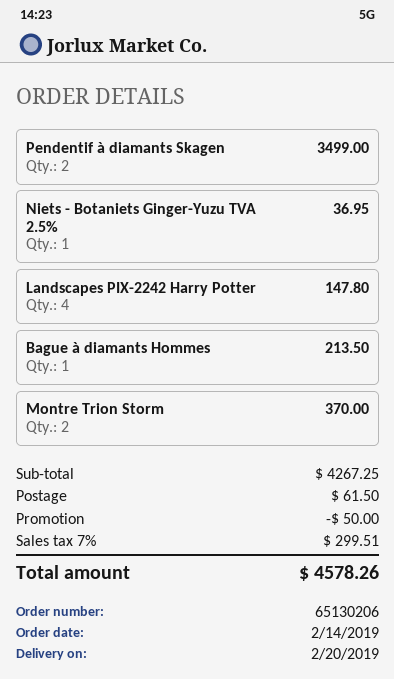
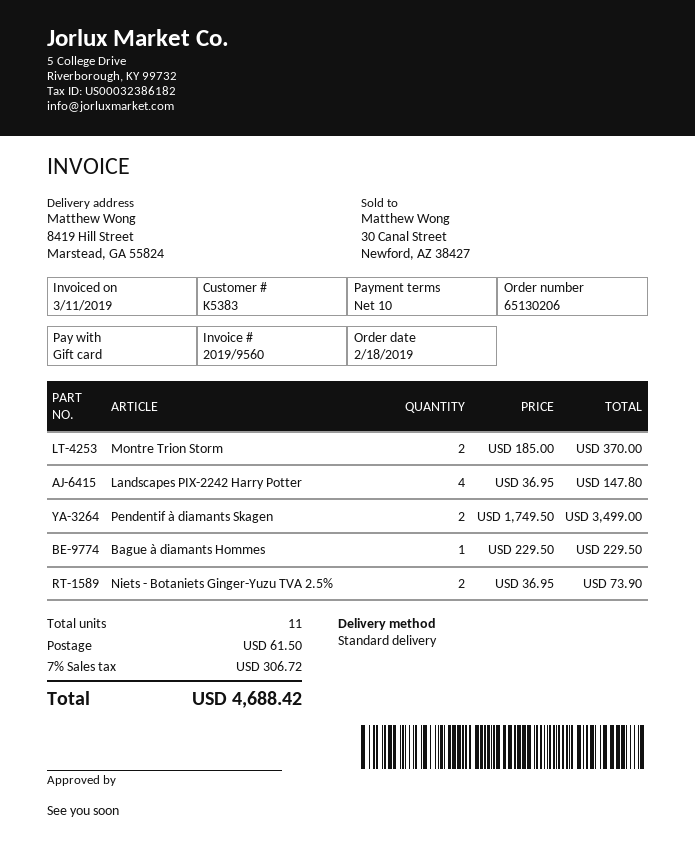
order date: 2019-02-14 -> 2019-02-18
Niets - Botaniets Ginger-Yuzu TVA 2.5%: 1 for 36.95 -> 2 for 73.90
Bague à diamants Hommes: 1 for 213.50 -> 1 for 229.50
discount: 50.00 -> none
tax: 7% = 299.51 -> 7% = 306.72
total: 4578.26 -> 4688.42

